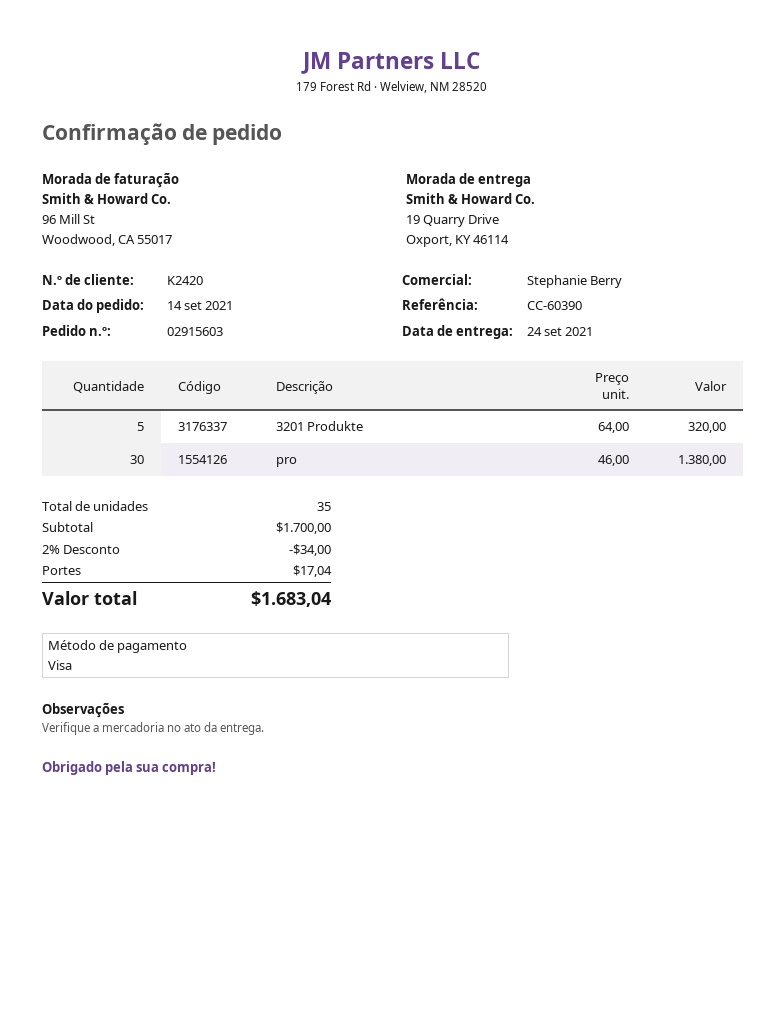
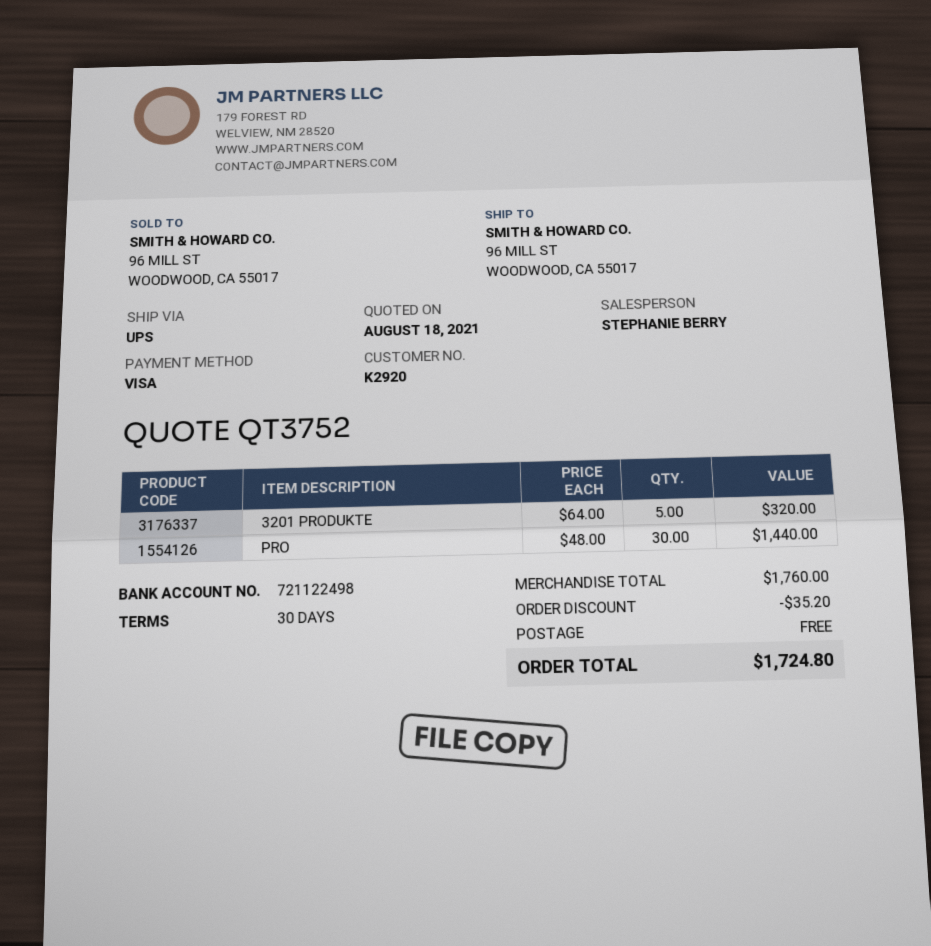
customer number: K2420 -> K2920
ship to: 19 Quarry Drive, Oxport, KY 46114 -> 96 MILL ST, WOODWOOD, CA 55017
pro: 30 x 46.00 = 1380.00 -> 30 x 48.00 = 1440.00
subtotal: 1700.00 -> 1760.00
discount: 34.00 -> 35.20
shipping: 17.04 -> 0.00
total: 1683.04 -> 1724.80

